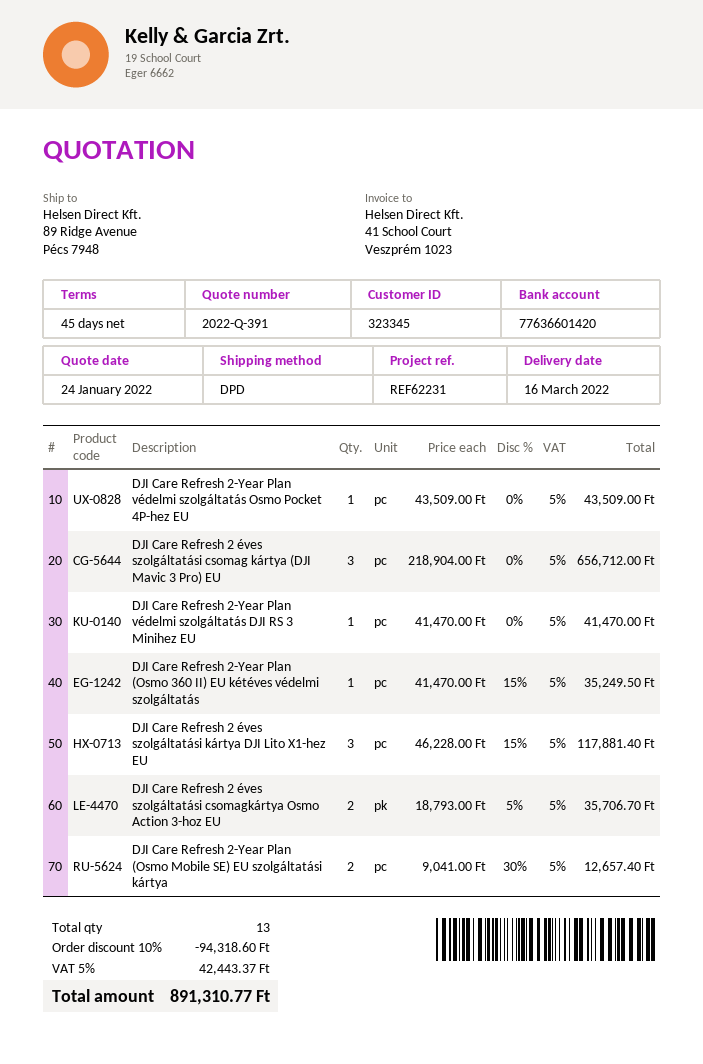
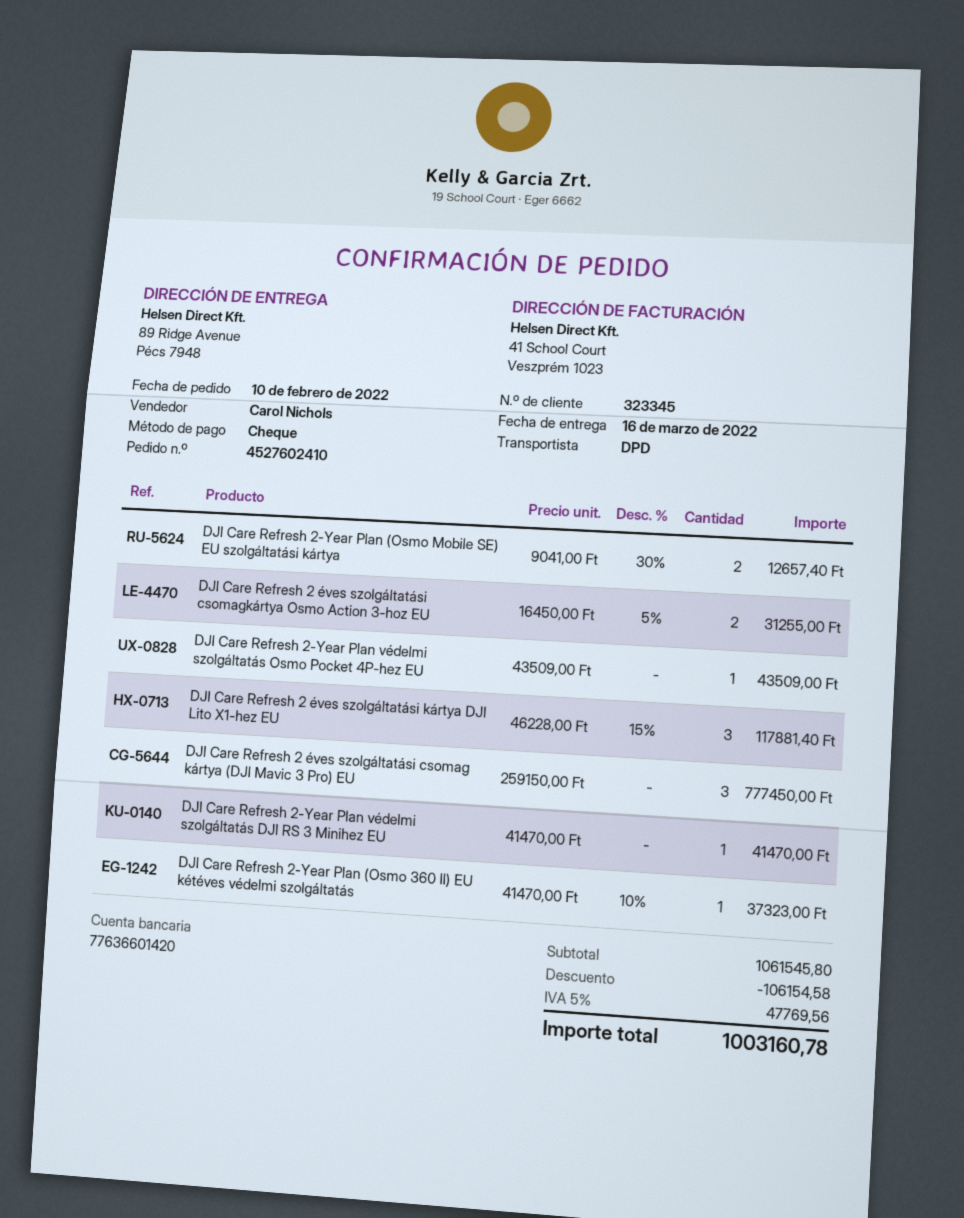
DJI Care Refresh 2 éves szolgáltatási csomag kártya (DJI Mavic 3 Pro) EU: 3 x 218904.00 = 656712.00 -> 3 x 259150.00 = 777450.00
DJI Care Refresh 2-Year Plan (Osmo 360 II) EU kétéves védelmi szolgáltatás: 1 x 41470.00 - 15% = 35249.50 -> 1 x 41470.00 - 10% = 37323.00
DJI Care Refresh 2 éves szolgáltatási csomagkártya Osmo Action 3-hoz EU: 2 x 18793.00 - 5% = 35706.70 -> 2 x 16450.00 - 5% = 31255.00
discount: 94318.60 -> 106154.58
tax: 5% = 42443.37 -> 5% = 47769.56
total: 891310.77 -> 1003160.78

